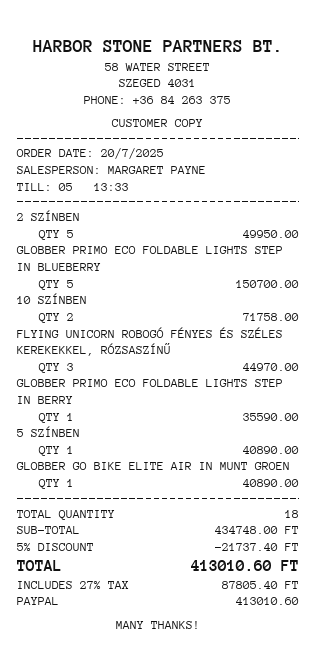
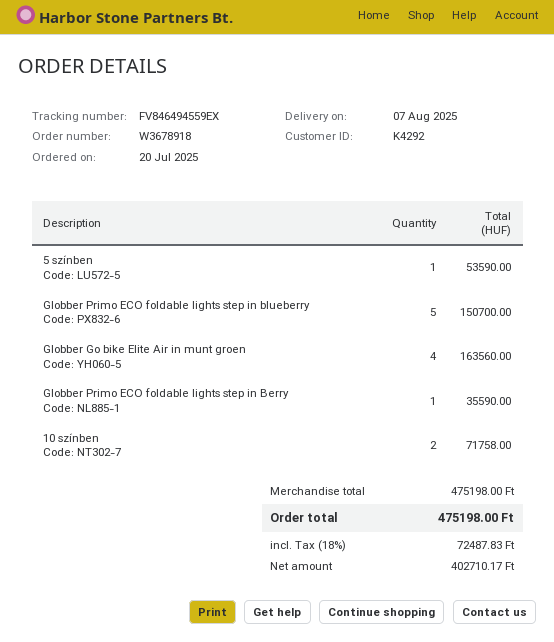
2 SZÍNBEN: 5 for 49950.00 -> none
FLYING UNICORN ROBOGÓ FÉNYES ÉS SZÉLES KEREKEKKEL, RÓZSASZÍNŰ: 3 for 44970.00 -> none
5 SZÍNBEN: 1 for 40890.00 -> 1 for 53590.00
GLOBBER GO BIKE ELITE AIR IN MUNT GROEN: 1 for 40890.00 -> 4 for 163560.00
subtotal: 434748.00 -> 475198.00
discount: 5% = 21737.40 -> none
tax: 27% = 87805.40 -> 18% = 72487.83
total: 413010.60 -> 475198.00

